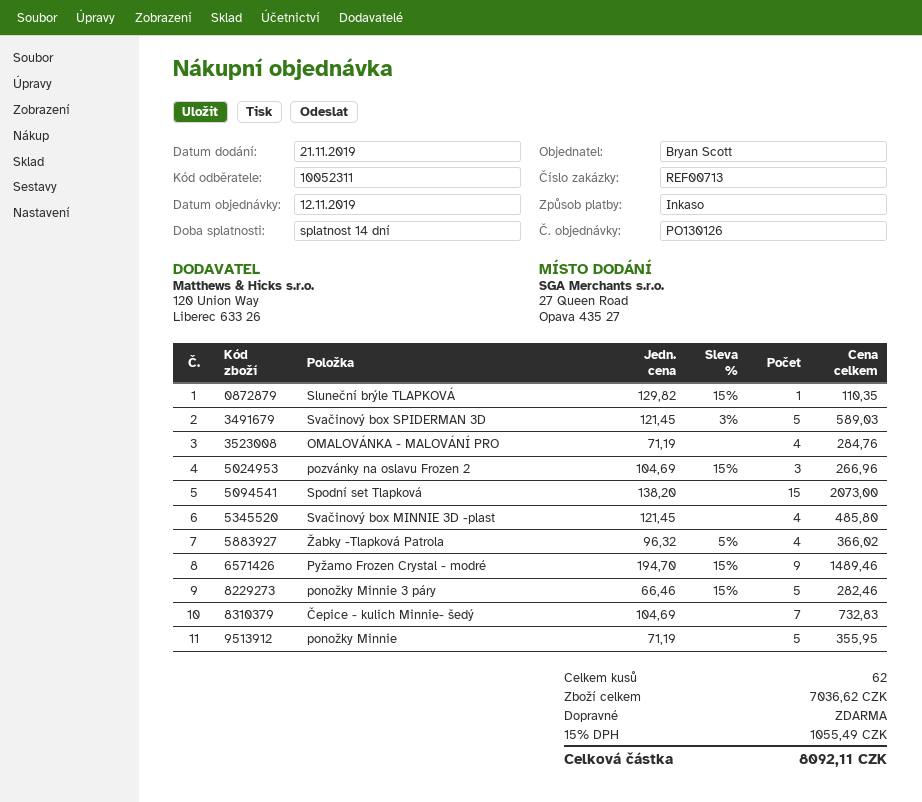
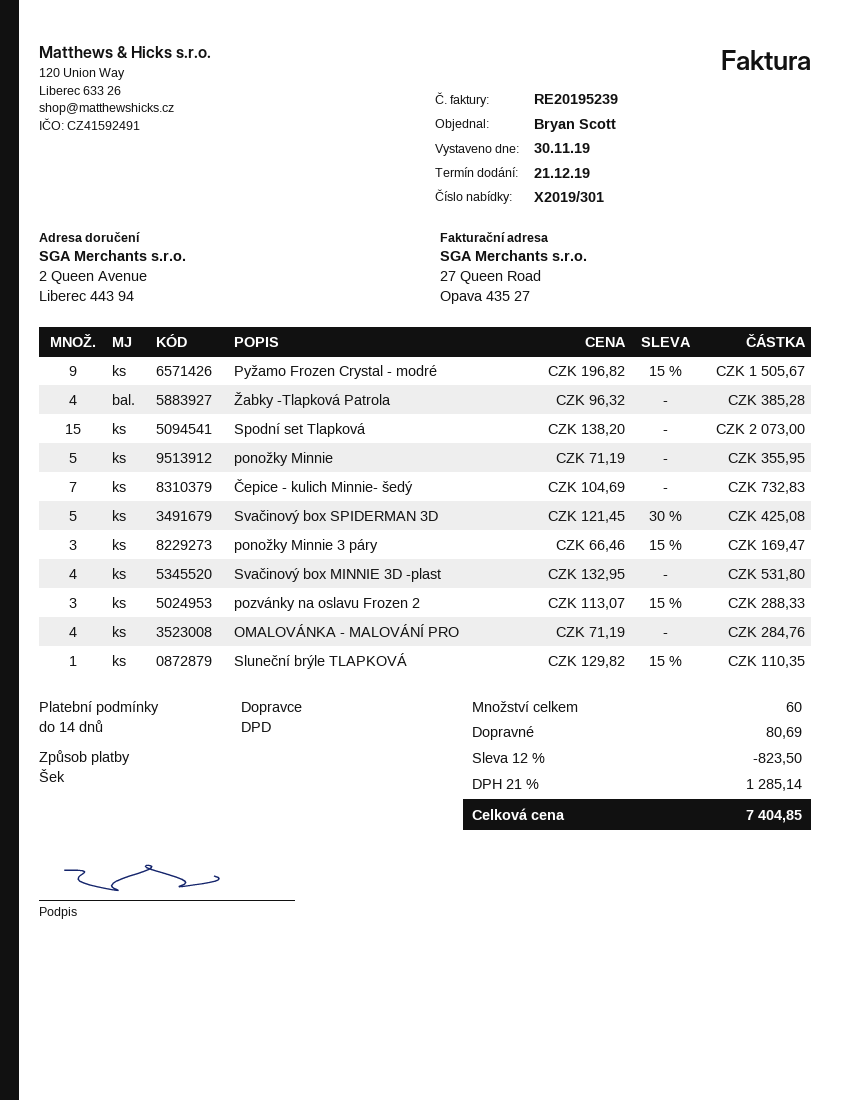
delivery date: 2019-11-21 -> 2019-12-21
payment method: direct debit -> cheque
ship to: 27 Queen Road, Opava 435 27 -> 2 Queen Avenue, Liberec 443 94
Svačinový box SPIDERMAN 3D: 5 x 121.45 - 3% = 589.03 -> 5 x 121.45 - 30% = 425.08
pozvánky na oslavu Frozen 2: 3 x 104.69 - 15% = 266.96 -> 3 x 113.07 - 15% = 288.33
Svačinový box MINNIE 3D -plast: 4 x 121.45 = 485.80 -> 4 x 132.95 = 531.80
Žabky -Tlapková Patrola: 4 x 96.32 - 5% = 366.02 -> 4 x 96.32 = 385.28
Pyžamo Frozen Crystal - modré: 9 x 194.70 - 15% = 1489.46 -> 9 x 196.82 - 15% = 1505.67
ponožky Minnie 3 páry: 5 x 66.46 - 15% = 282.46 -> 3 x 66.46 - 15% = 169.47
total quantity: 62 -> 60
discount: none -> 12% = 823.50
shipping: 0.00 -> 80.69
tax: 15% = 1055.49 -> 21% = 1285.14
total: 8092.11 -> 7404.85

